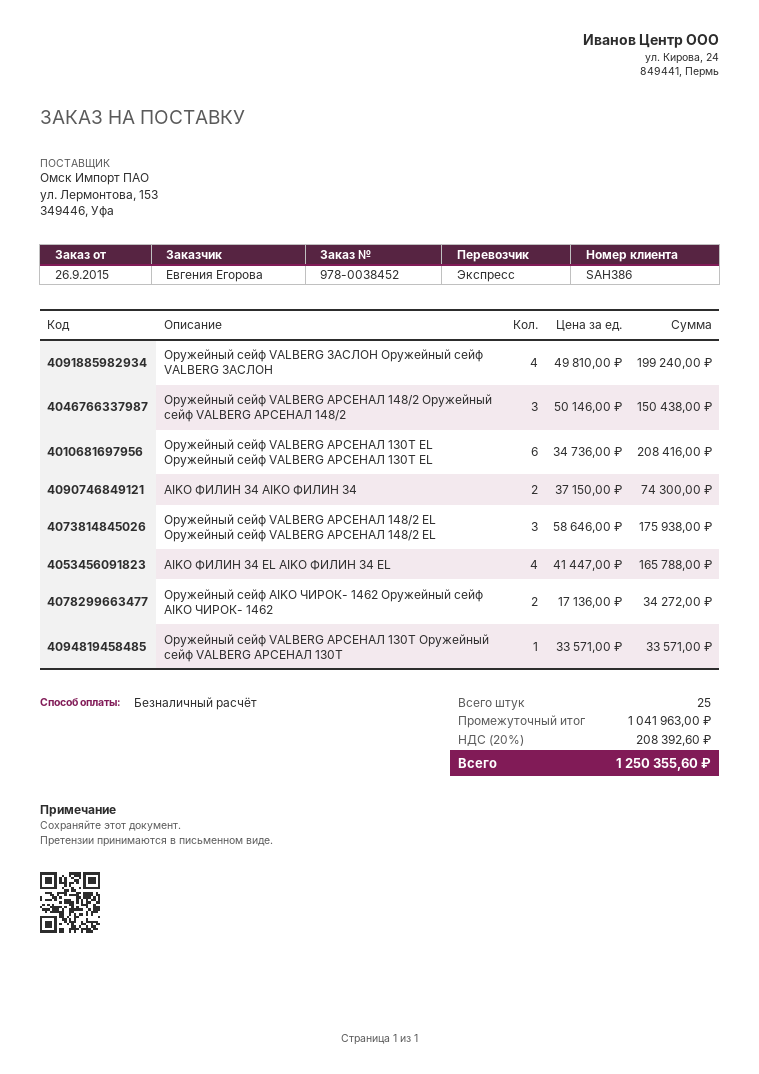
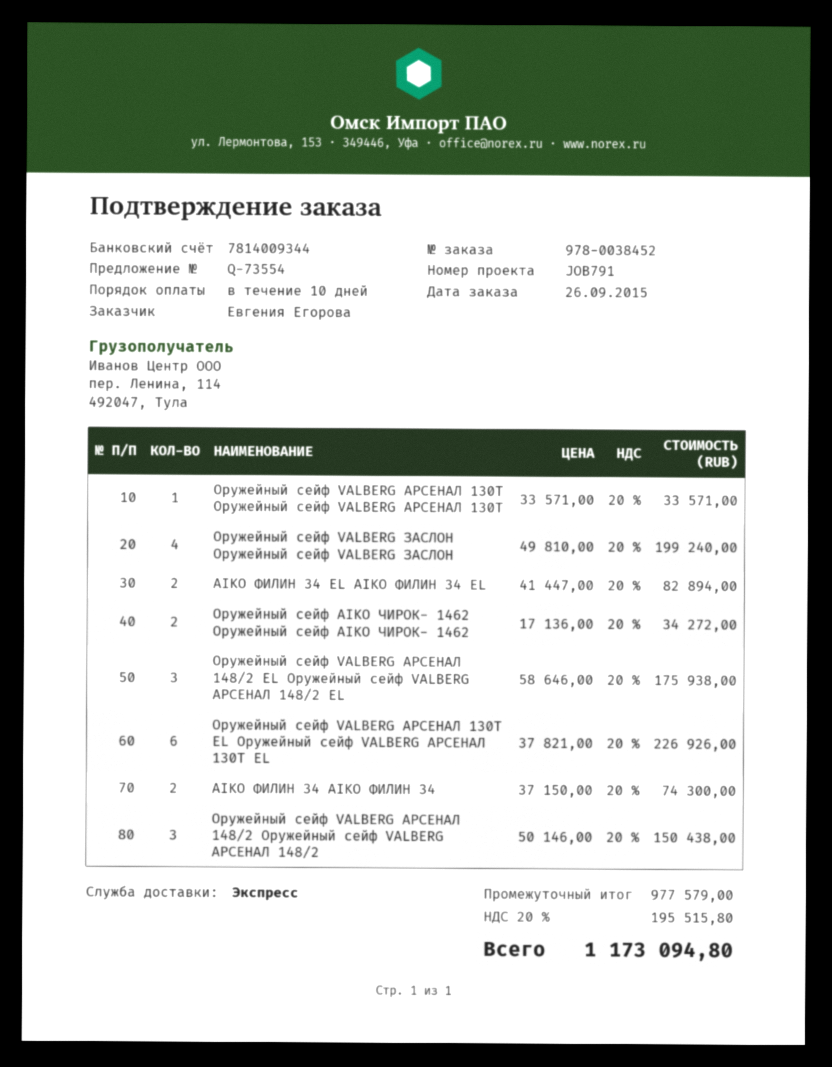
Оружейный сейф VALBERG АРСЕНАЛ 130Т EL Оружейный сейф VALBERG АРСЕНАЛ 130Т EL: 6 x 34736.00 = 208416.00 -> 6 x 37821.00 = 226926.00
AIKO ФИЛИН 34 EL AIKO ФИЛИН 34 EL: 4 x 41447.00 = 165788.00 -> 2 x 41447.00 = 82894.00
subtotal: 1041963.00 -> 977579.00
tax: 20% = 208392.60 -> 20% = 195515.80
total: 1250355.60 -> 1173094.80

